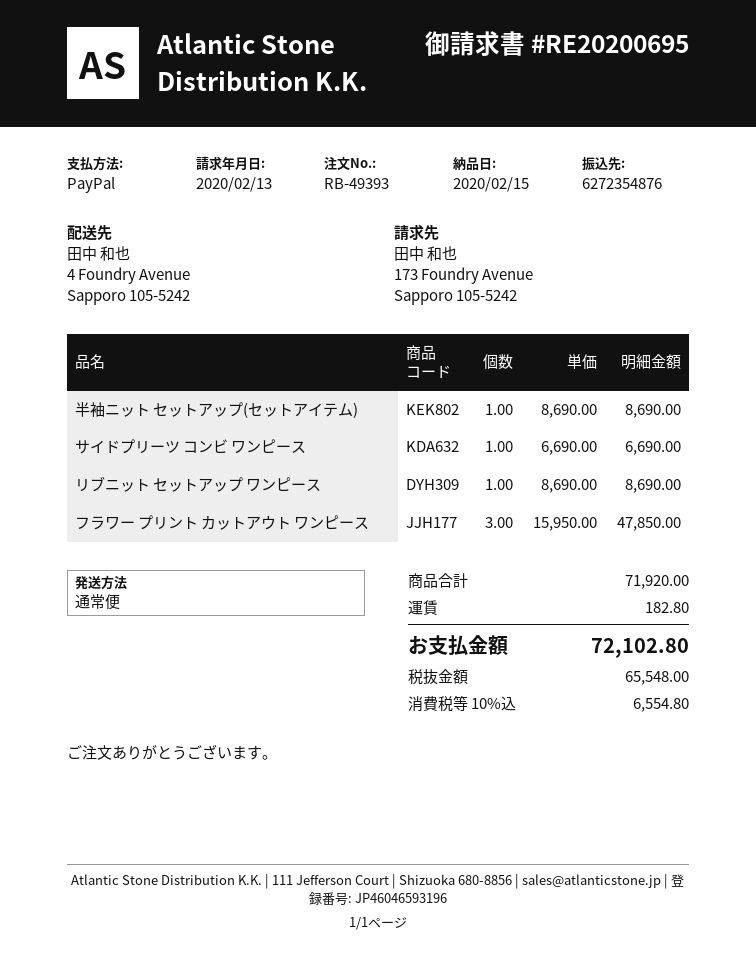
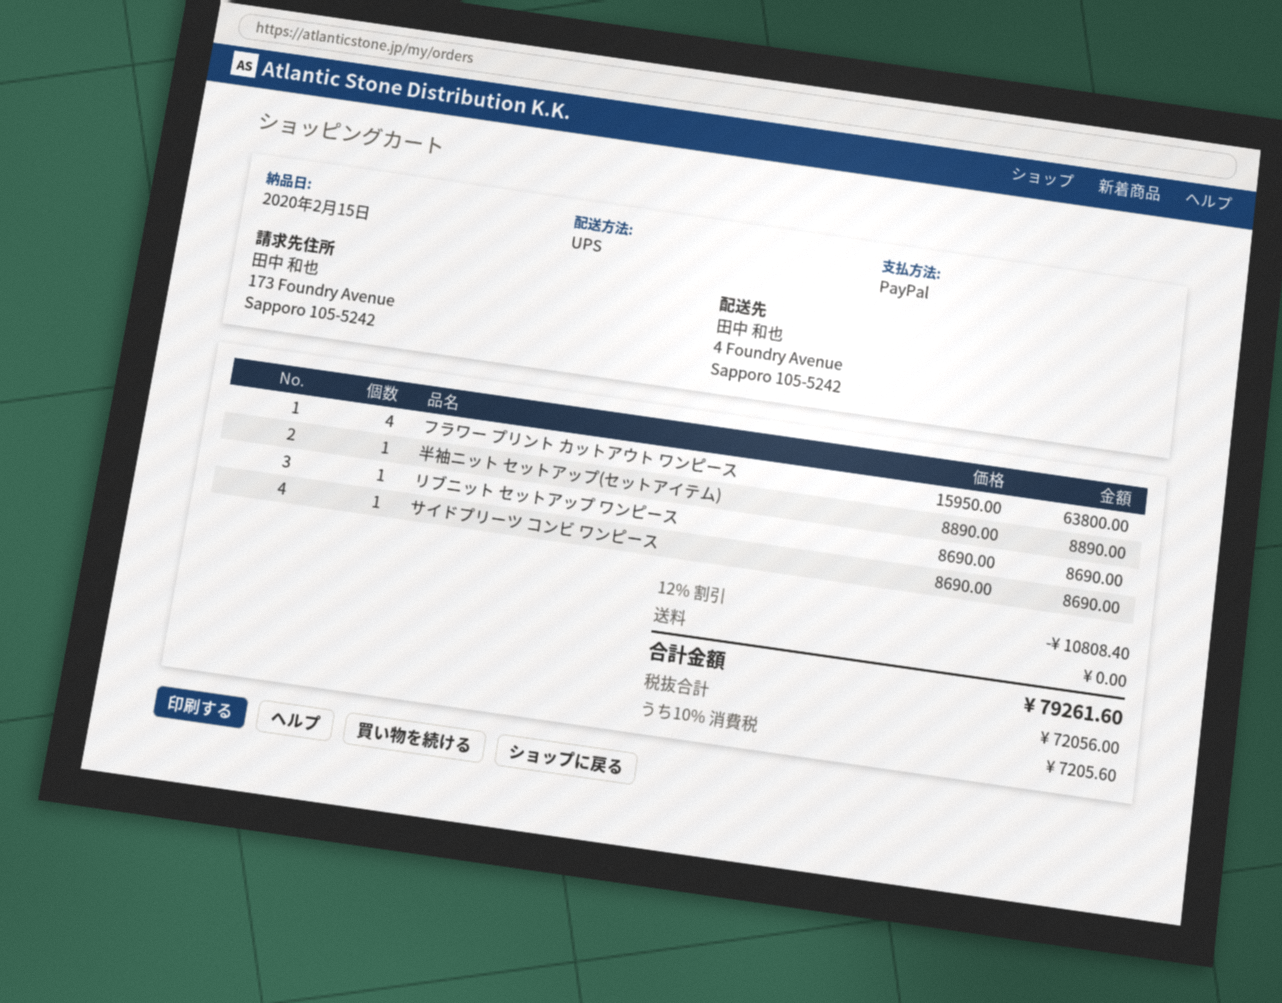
shipping method: standard -> UPS
半袖ニット セットアップ(セットアイテム): 1 x 8690.00 = 8690.00 -> 1 x 8890.00 = 8890.00
サイドプリーツ コンビ ワンピース: 1 x 6690.00 = 6690.00 -> 1 x 8690.00 = 8690.00
フラワー プリント カットアウト ワンピース: 3 x 15950.00 = 47850.00 -> 4 x 15950.00 = 63800.00
discount: none -> 12% = 10808.40
shipping: 182.80 -> 0.00
net: 65548.00 -> 72056.00
tax: 10% = 6554.80 -> 10% = 7205.60
total: 72102.80 -> 79261.60

